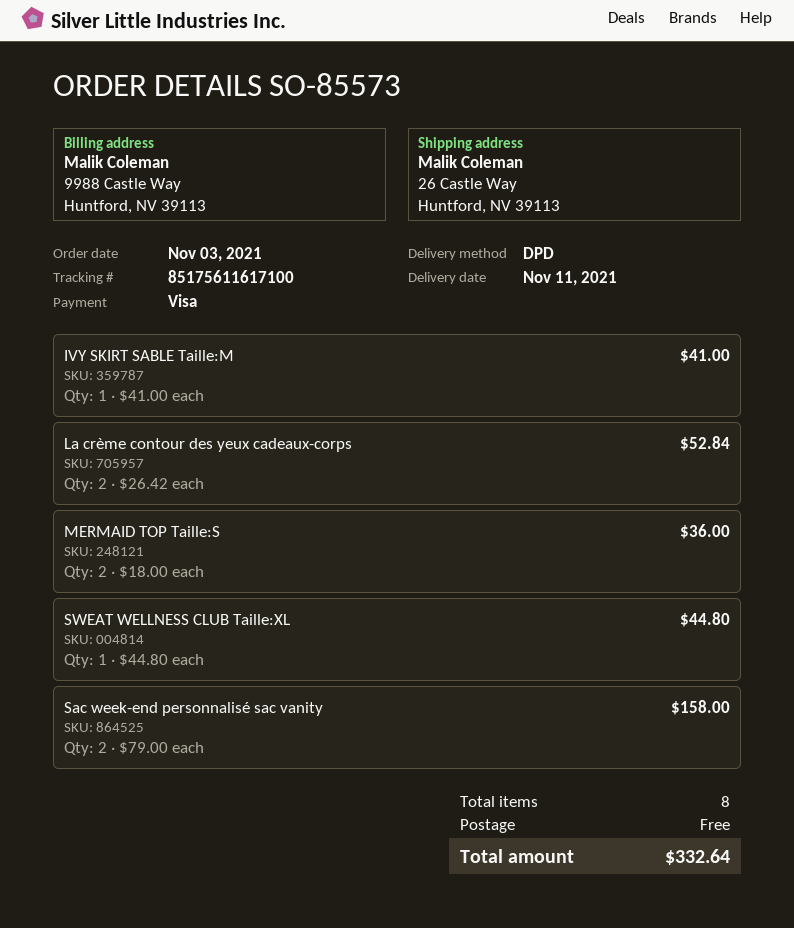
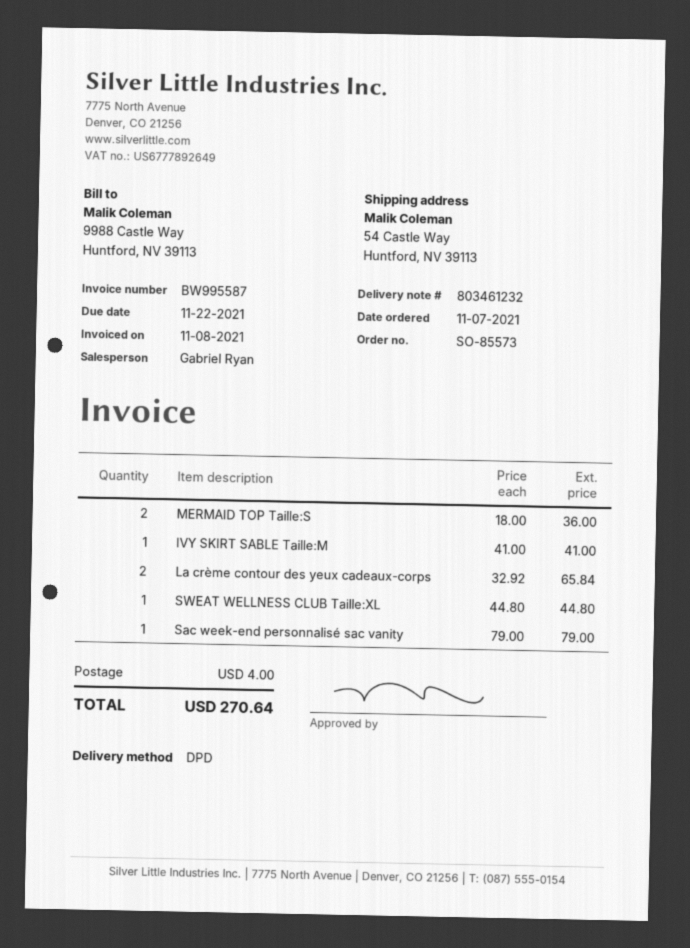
order date: 2021-11-03 -> 2021-11-07
ship to: 26 Castle Way, Huntford, NV 39113 -> 54 Castle Way, Huntford, NV 39113
La crème contour des yeux cadeaux-corps: 2 x 26.42 = 52.84 -> 2 x 32.92 = 65.84
Sac week-end personnalisé sac vanity: 2 x 79.00 = 158.00 -> 1 x 79.00 = 79.00
shipping: 0.00 -> 4.00
total: 332.64 -> 270.64

